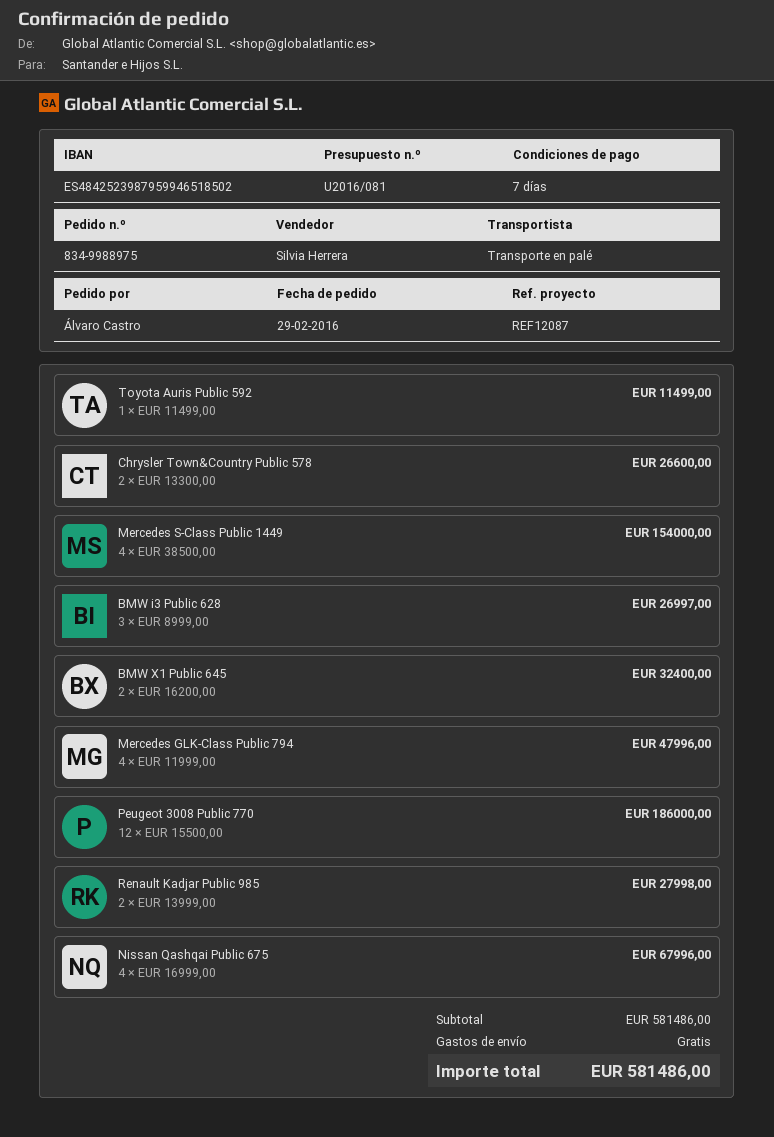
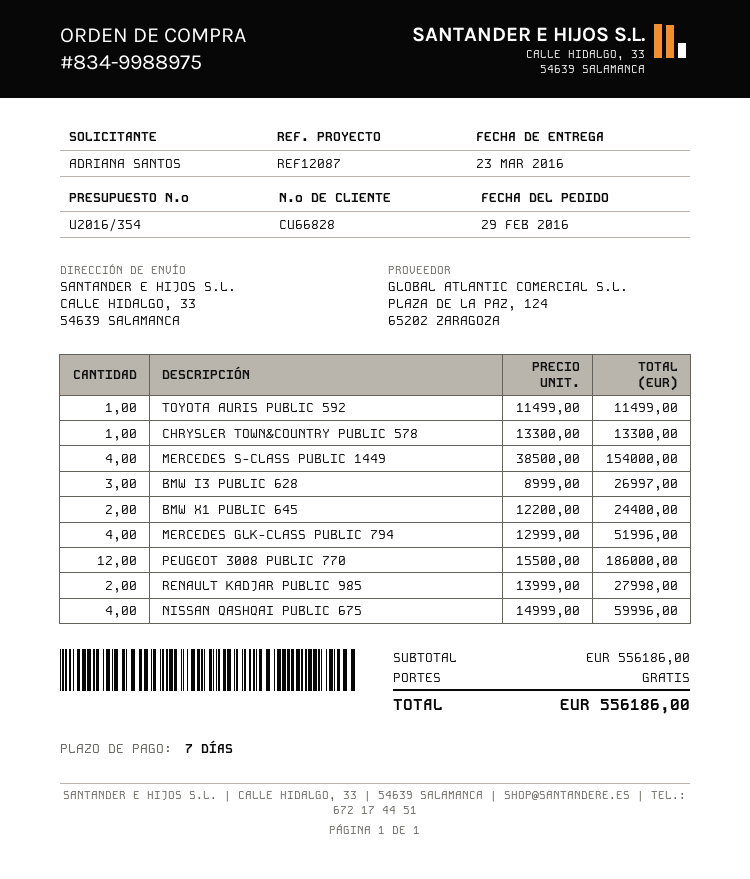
quote number: U2016/081 -> U2016/354
ordered by: Álvaro Castro -> ADRIANA SANTOS
Chrysler Town&Country Public 578: 2 x 13300.00 = 26600.00 -> 1 x 13300.00 = 13300.00
BMW X1 Public 645: 2 x 16200.00 = 32400.00 -> 2 x 12200.00 = 24400.00
Mercedes GLK-Class Public 794: 4 x 11999.00 = 47996.00 -> 4 x 12999.00 = 51996.00
Nissan Qashqai Public 675: 4 x 16999.00 = 67996.00 -> 4 x 14999.00 = 59996.00
subtotal: 581486.00 -> 556186.00
total: 581486.00 -> 556186.00

